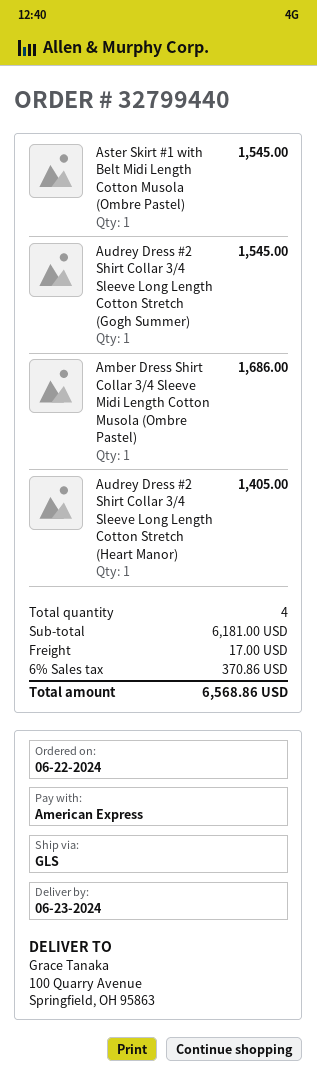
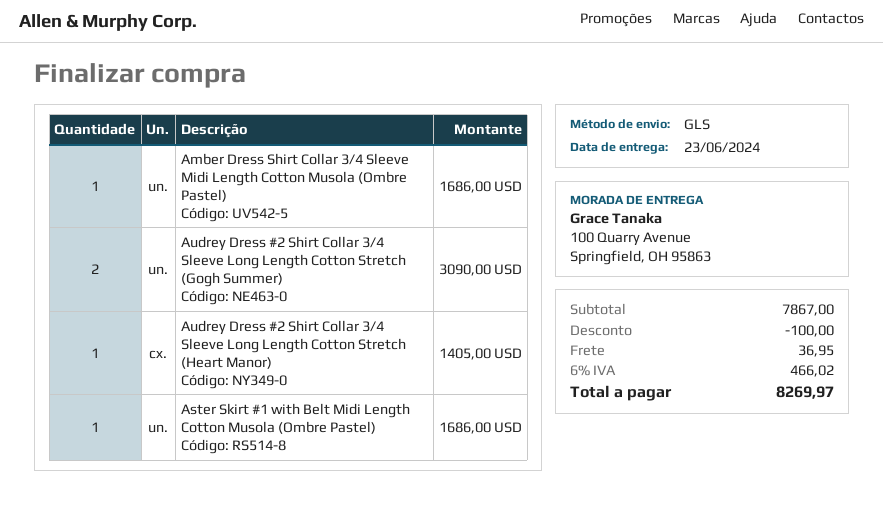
Aster Skirt #1 with Belt Midi Length Cotton Musola (Ombre Pastel): 1 for 1545.00 -> 1 for 1686.00
Audrey Dress #2 Shirt Collar 3/4 Sleeve Long Length Cotton Stretch (Gogh Summer): 1 for 1545.00 -> 2 for 3090.00
subtotal: 6181.00 -> 7867.00
discount: none -> 100.00
shipping: 17.00 -> 36.95
tax: 6% = 370.86 -> 6% = 466.02
total: 6568.86 -> 8269.97

